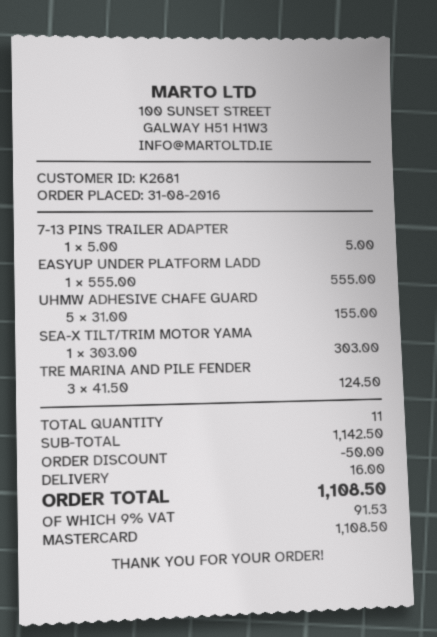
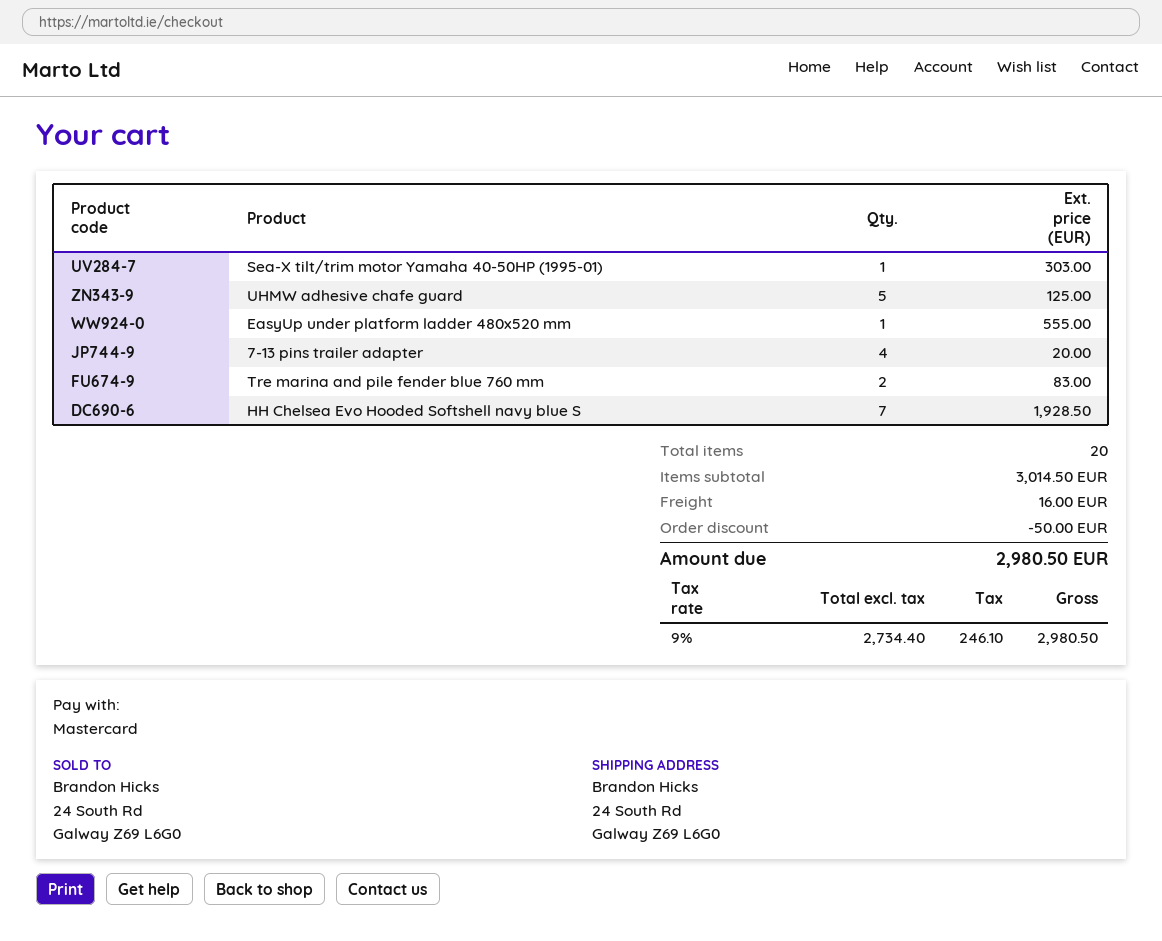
7-13 PINS TRAILER ADAPTER: 1 for 5.00 -> 4 for 20.00
UHMW ADHESIVE CHAFE GUARD: 5 for 155.00 -> 5 for 125.00
TRE MARINA AND PILE FENDER: 3 for 124.50 -> 2 for 83.00
HH Chelsea Evo Hooded Softshell navy blue S: none -> 7 for 1928.50
total quantity: 11 -> 20
subtotal: 1142.50 -> 3014.50
tax: 9% = 91.53 -> 9% = 246.10
total: 1108.50 -> 2980.50

